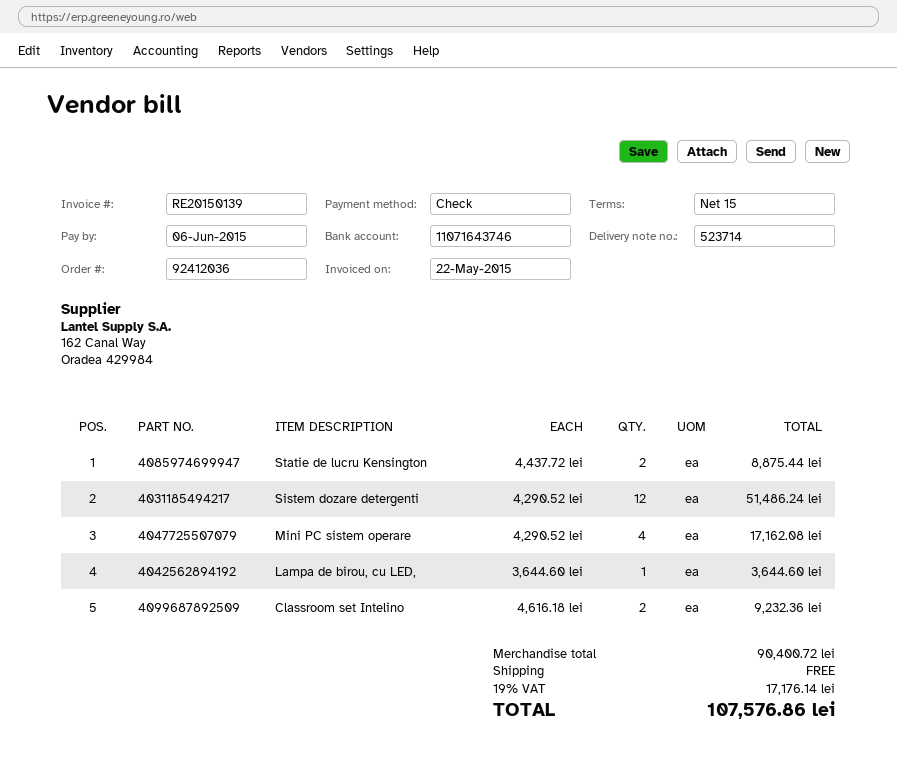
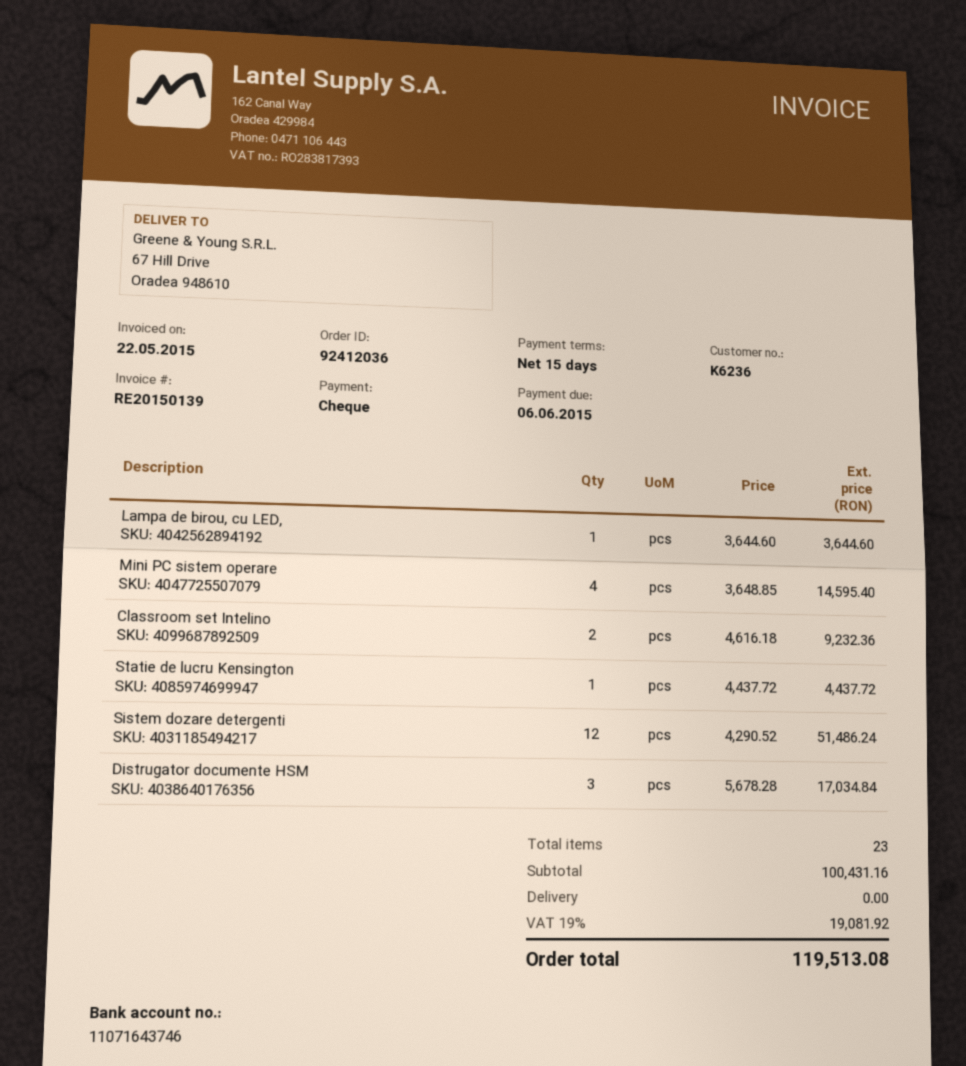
Statie de lucru Kensington: 2 x 4437.72 = 8875.44 -> 1 x 4437.72 = 4437.72
Mini PC sistem operare: 4 x 4290.52 = 17162.08 -> 4 x 3648.85 = 14595.40
Distrugator documente HSM: none -> 3 x 5678.28 = 17034.84
subtotal: 90400.72 -> 100431.16
tax: 19% = 17176.14 -> 19% = 19081.92
total: 107576.86 -> 119513.08

